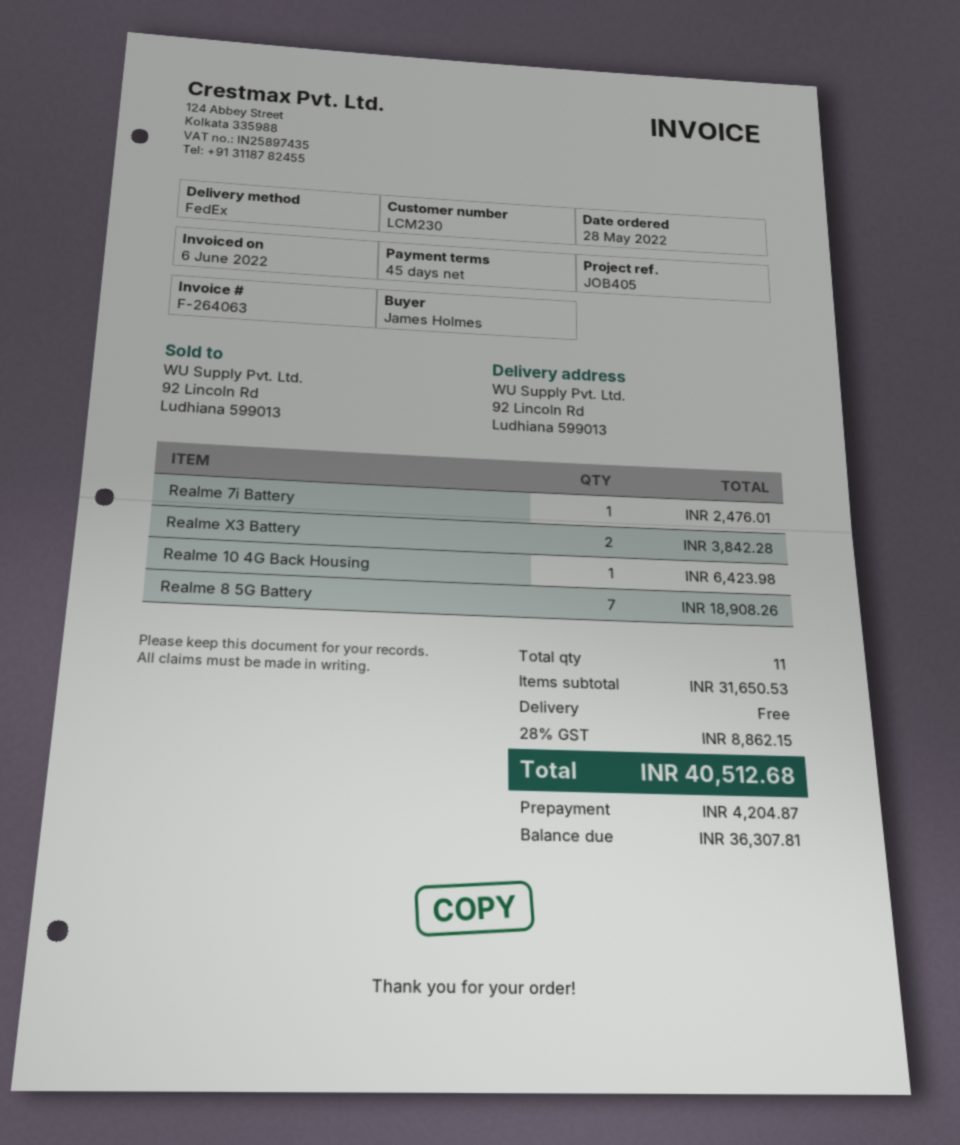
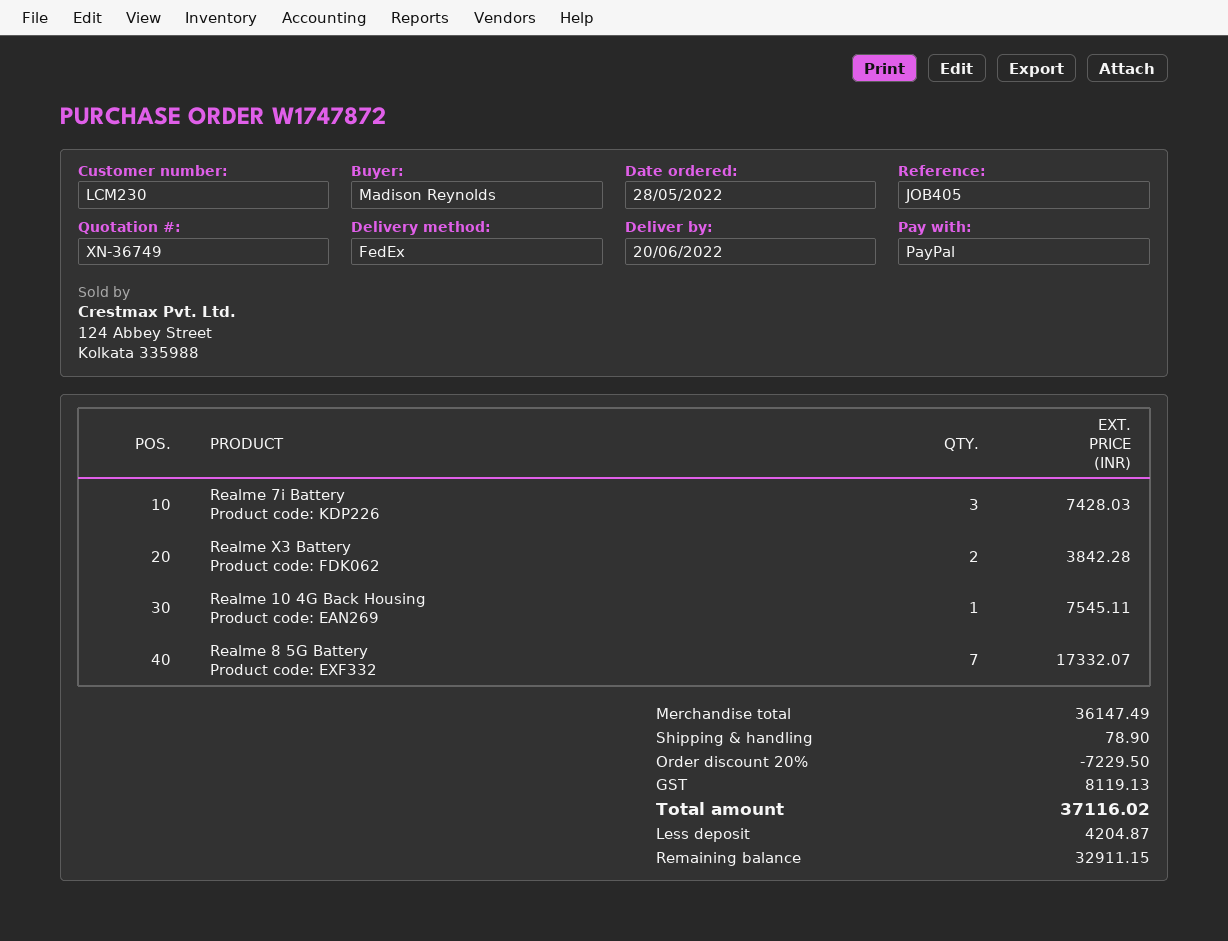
ordered by: James Holmes -> Madison Reynolds
Realme 7i Battery: 1 for 2476.01 -> 3 for 7428.03
Realme 10 4G Back Housing: 1 for 6423.98 -> 1 for 7545.11
Realme 8 5G Battery: 7 for 18908.26 -> 7 for 17332.07
subtotal: 31650.53 -> 36147.49
discount: none -> 20% = 7229.50
shipping: 0.00 -> 78.90
tax: 8862.15 -> 8119.13
total: 40512.68 -> 37116.02
balance: 36307.81 -> 32911.15

